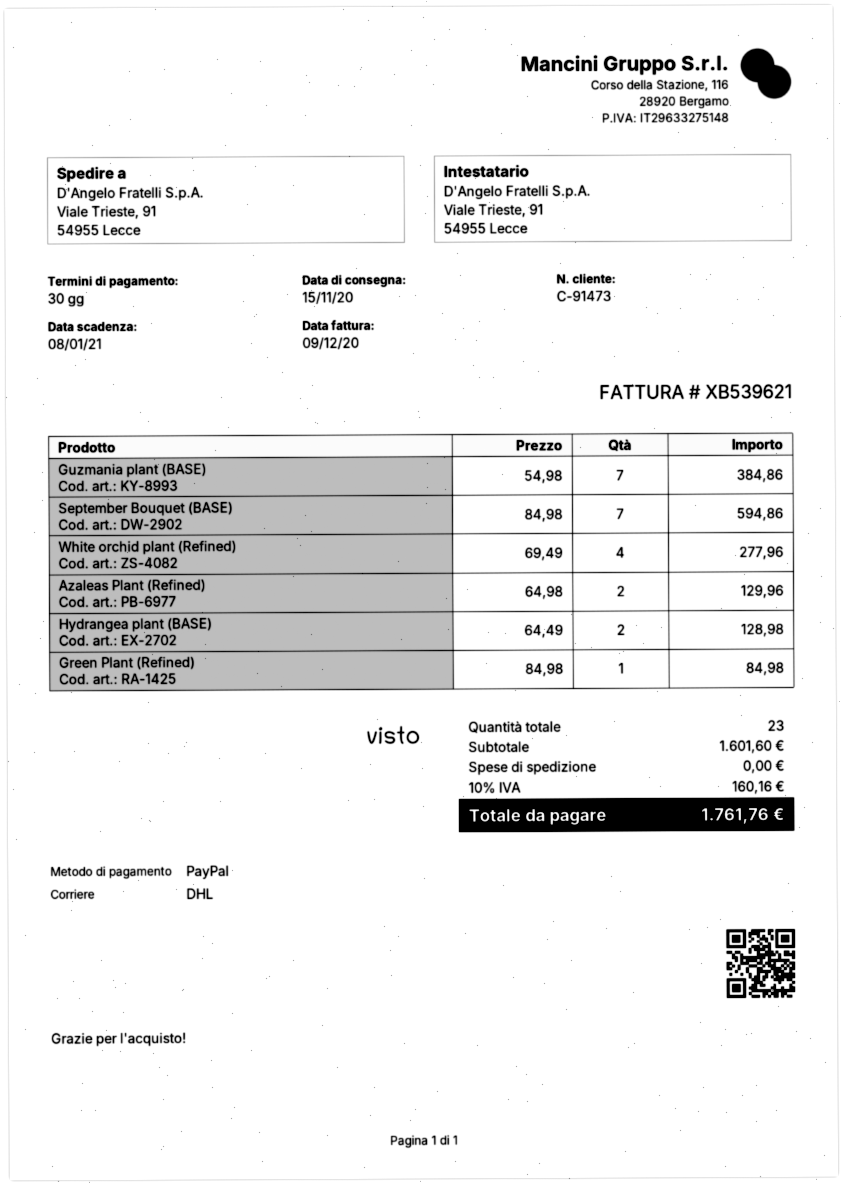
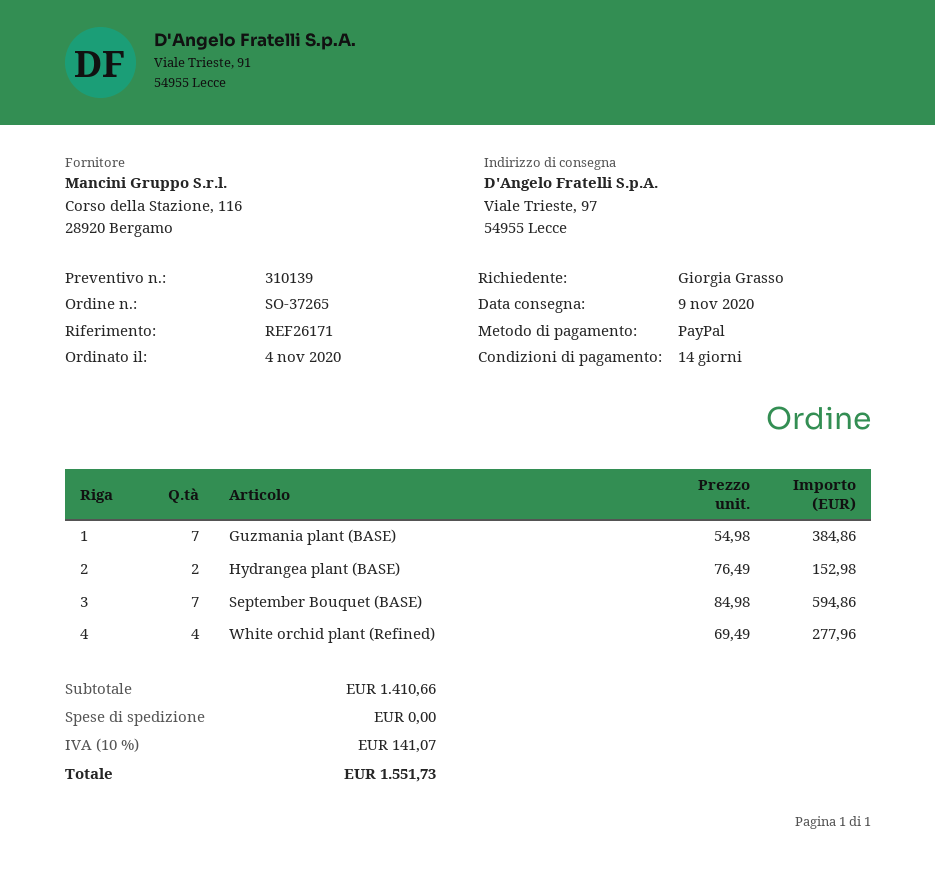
delivery date: 2020-11-15 -> 2020-11-09
payment terms: 30 days -> 14 days
ship to: Viale Trieste, 91, 54955 Lecce -> Viale Trieste, 97, 54955 Lecce
Azaleas Plant (Refined): 2 x 64.98 = 129.96 -> none
Hydrangea plant (BASE): 2 x 64.49 = 128.98 -> 2 x 76.49 = 152.98
Green Plant (Refined): 1 x 84.98 = 84.98 -> none
subtotal: 1601.60 -> 1410.66
tax: 10% = 160.16 -> 10% = 141.07
total: 1761.76 -> 1551.73

